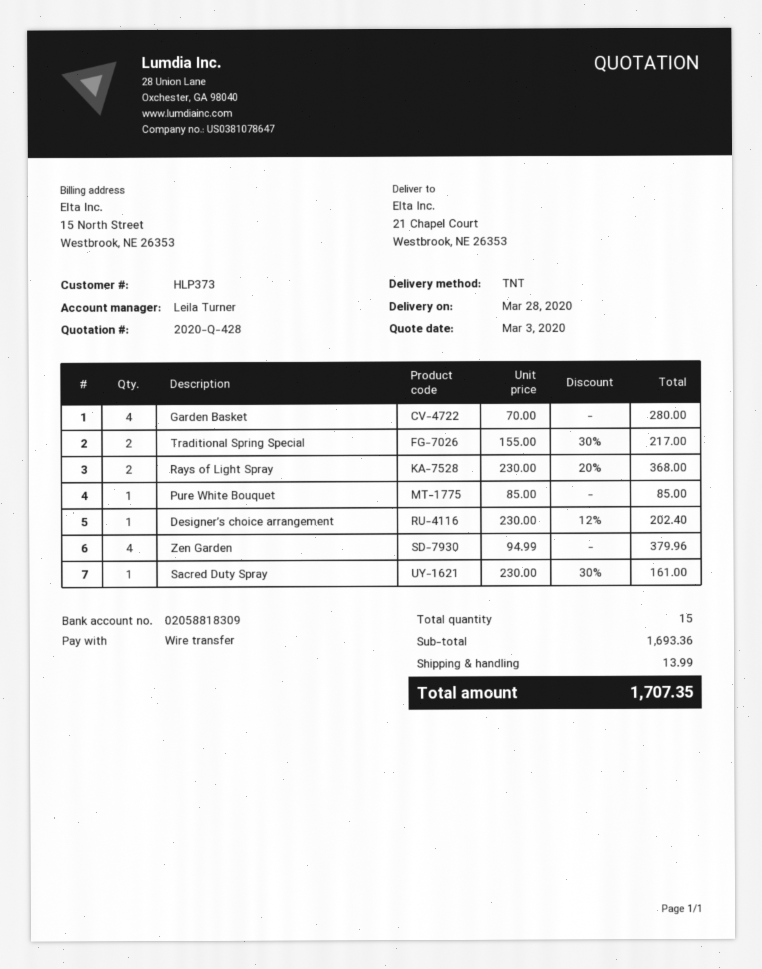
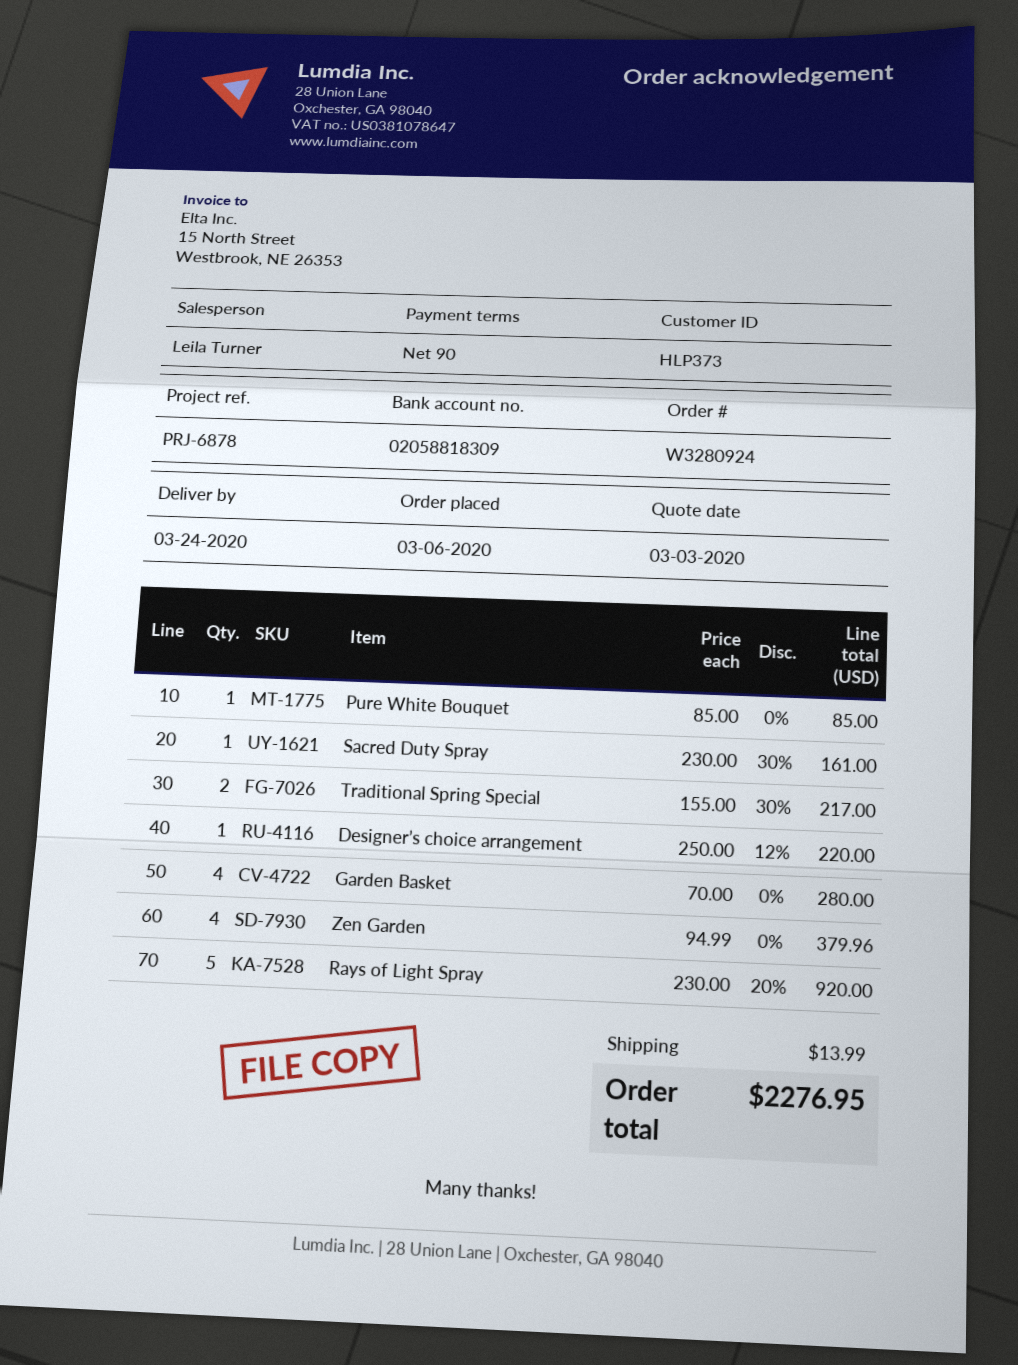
delivery date: 2020-03-28 -> 2020-03-24
Rays of Light Spray: 2 x 230.00 - 20% = 368.00 -> 5 x 230.00 - 20% = 920.00
Designer’s choice arrangement: 1 x 230.00 - 12% = 202.40 -> 1 x 250.00 - 12% = 220.00
total: 1707.35 -> 2276.95

